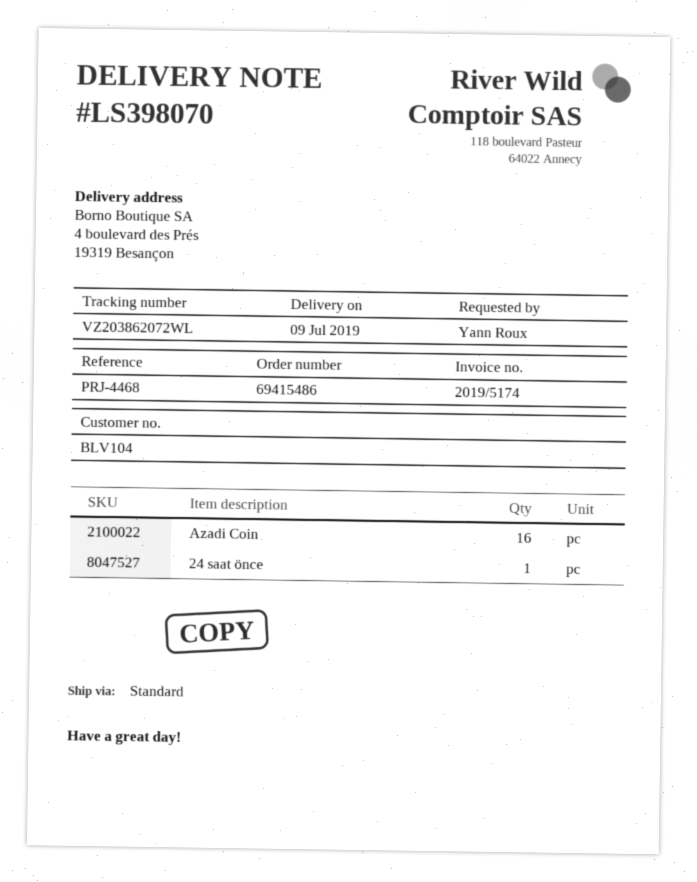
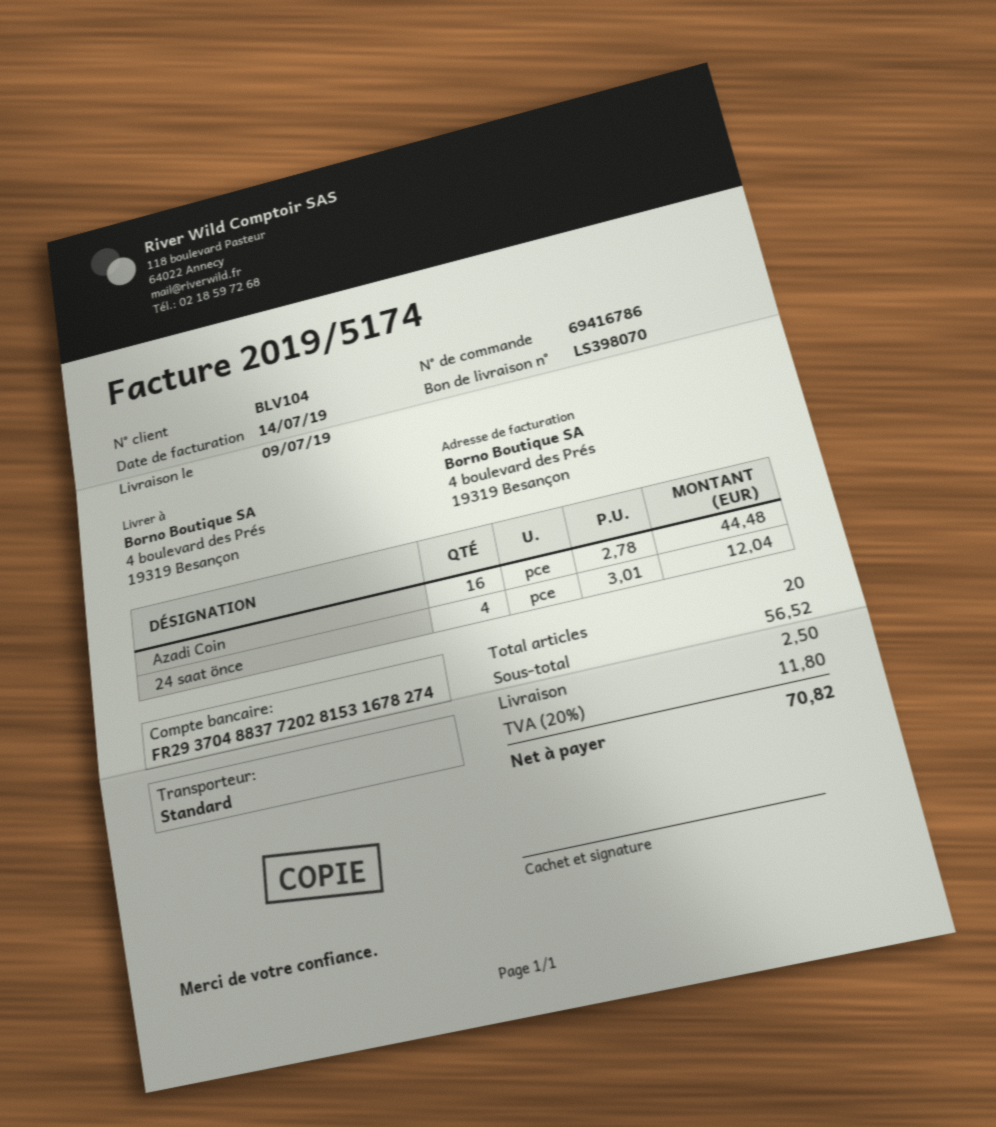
order number: 69415486 -> 69416786
24 saat önce: 1 -> 4

